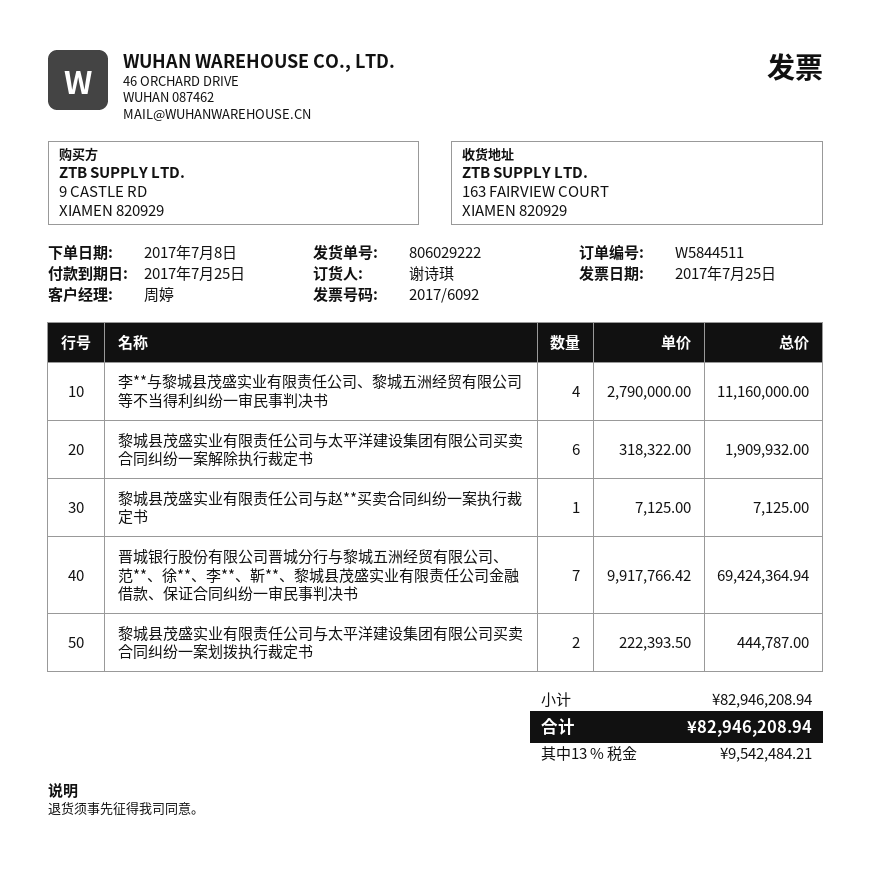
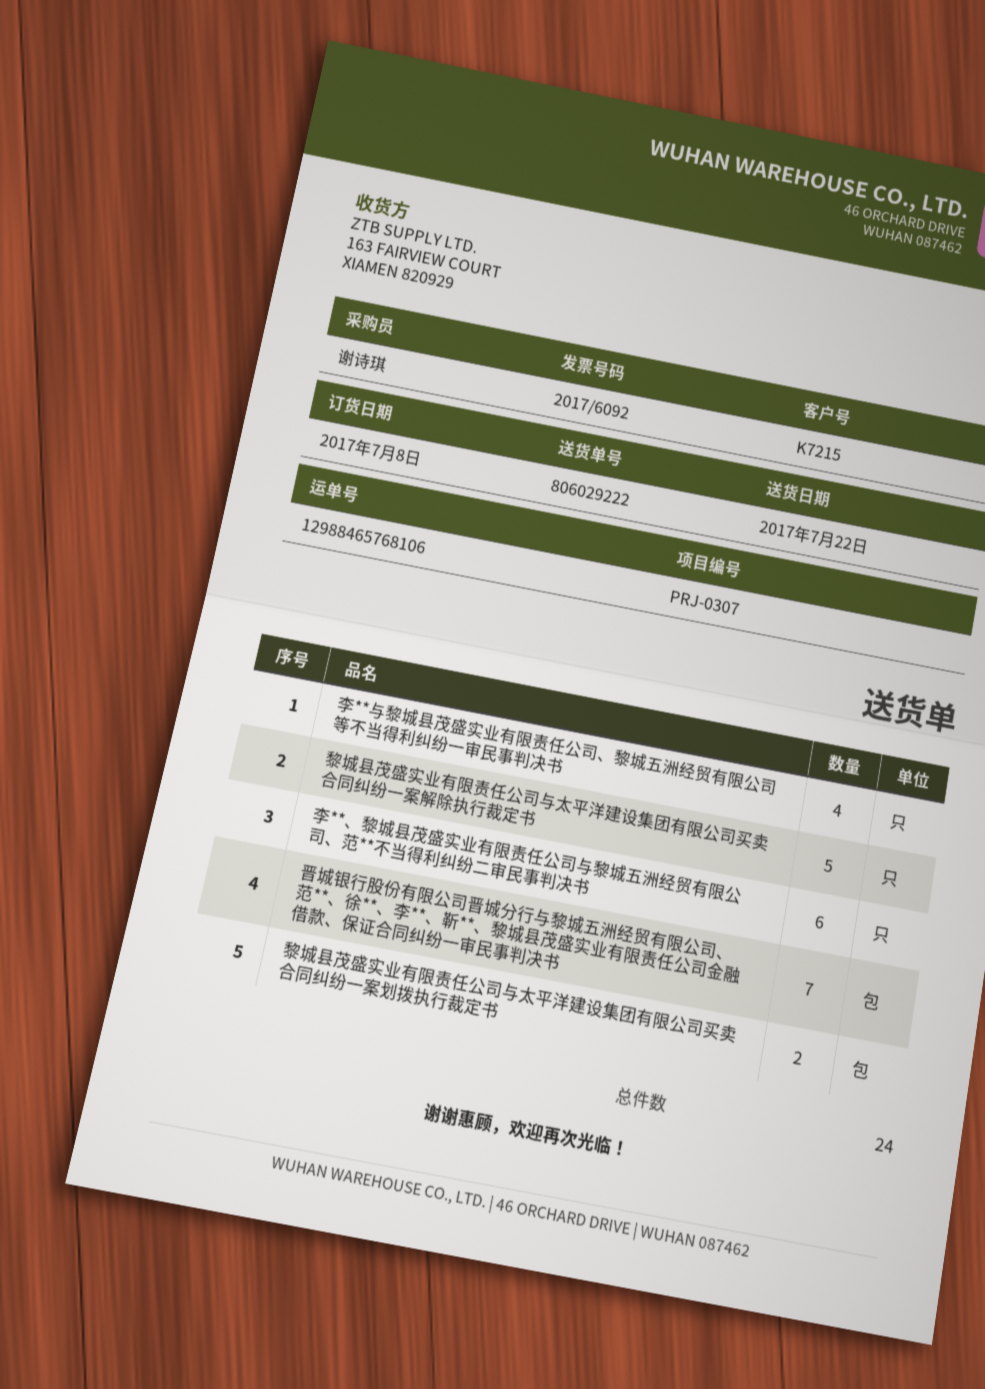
黎城县茂盛实业有限责任公司与太平洋建设集团有限公司买卖合同纠纷一案解除执行裁定书: 6 -> 5
黎城县茂盛实业有限责任公司与赵**买卖合同纠纷一案执行裁定书: 1 -> none
李**、黎城县茂盛实业有限责任公司与黎城五洲经贸有限公司、范**不当得利纠纷二审民事判决书: none -> 6

